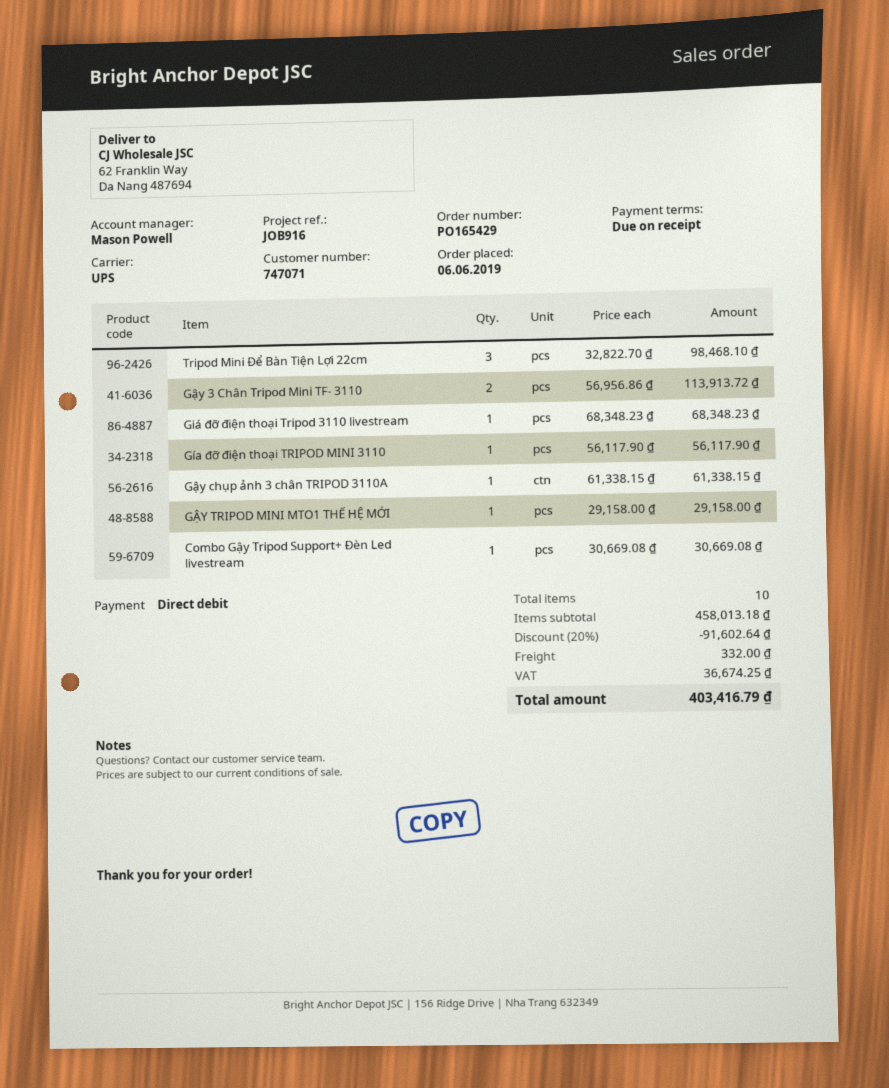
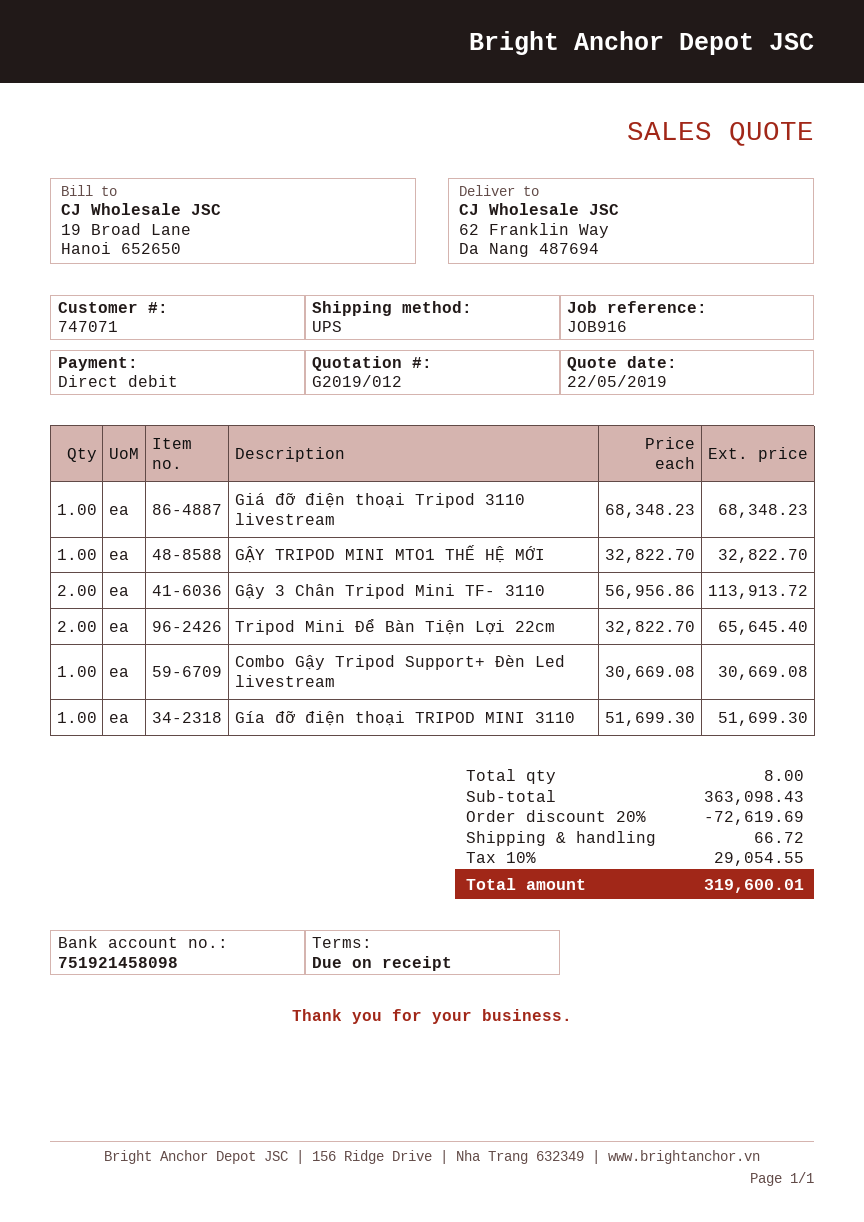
Tripod Mini Để Bàn Tiện Lợi 22cm: 3 x 32822.70 = 98468.10 -> 2 x 32822.70 = 65645.40
Gía đỡ điện thoại TRIPOD MINI 3110: 1 x 56117.90 = 56117.90 -> 1 x 51699.30 = 51699.30
Gậy chụp ảnh 3 chân TRIPOD 3110A: 1 x 61338.15 = 61338.15 -> none
GẬY TRIPOD MINI MTO1 THẾ HỆ MỚI: 1 x 29158.00 = 29158.00 -> 1 x 32822.70 = 32822.70
total quantity: 10 -> 8
subtotal: 458013.18 -> 363098.43
discount: 20% = 91602.64 -> 20% = 72619.69
shipping: 332.00 -> 66.72
tax: 36674.25 -> 29054.55
total: 403416.79 -> 319600.01

